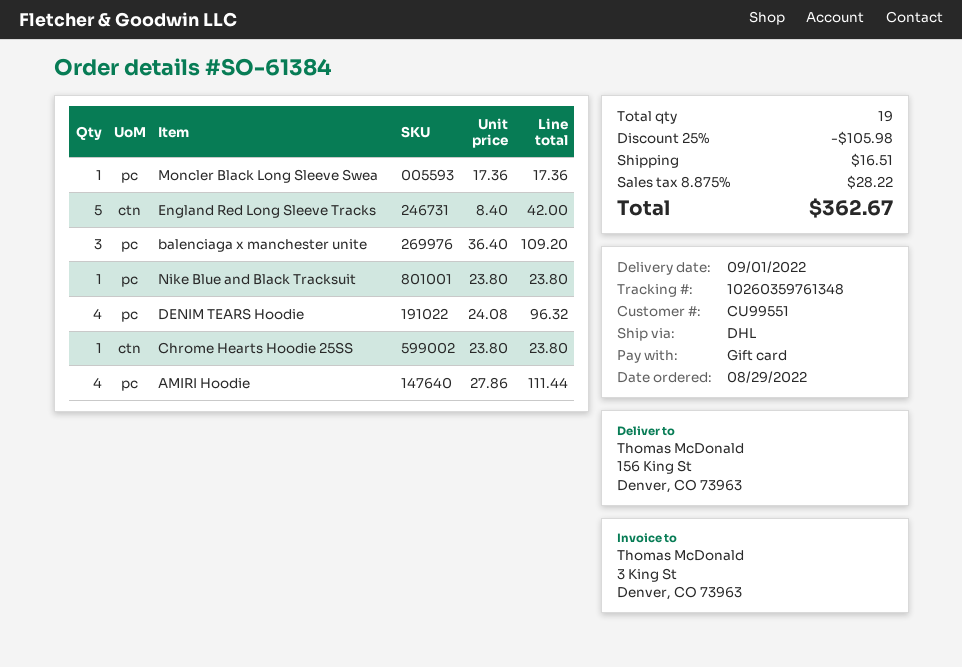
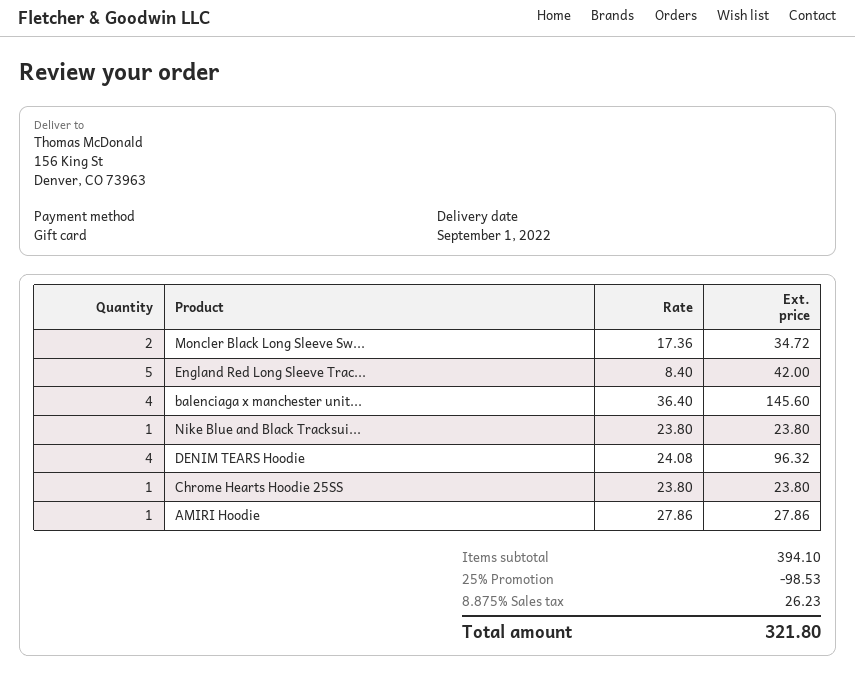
Moncler Black Long Sleeve Swea: 1 x 17.36 = 17.36 -> 2 x 17.36 = 34.72
balenciaga x manchester unite: 3 x 36.40 = 109.20 -> 4 x 36.40 = 145.60
AMIRI Hoodie: 4 x 27.86 = 111.44 -> 1 x 27.86 = 27.86
discount: 25% = 105.98 -> 25% = 98.53
shipping: 16.51 -> none
tax: 8.875% = 28.22 -> 8.875% = 26.23
total: 362.67 -> 321.80

